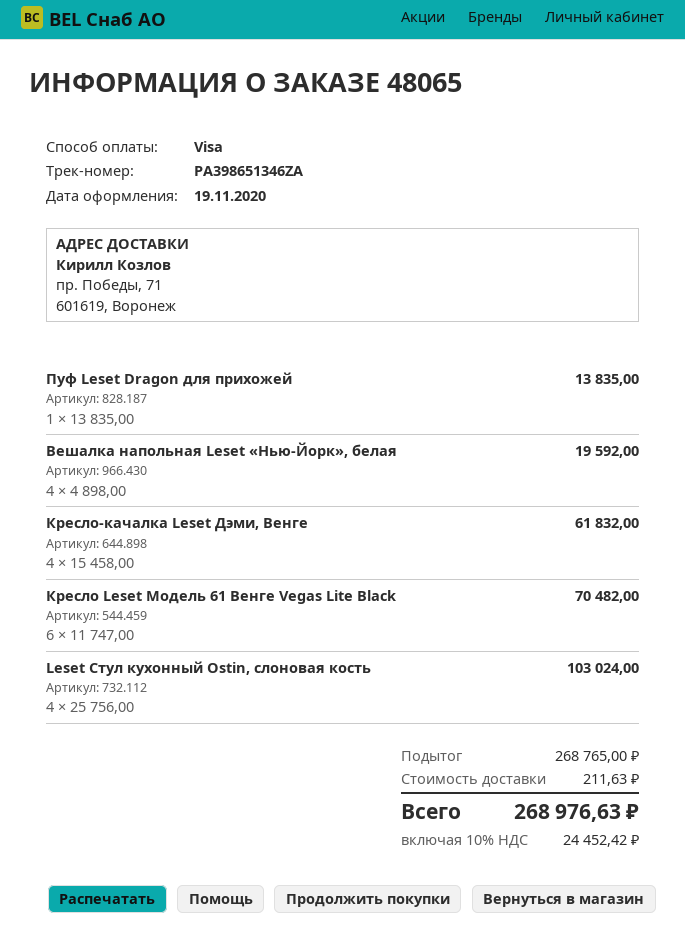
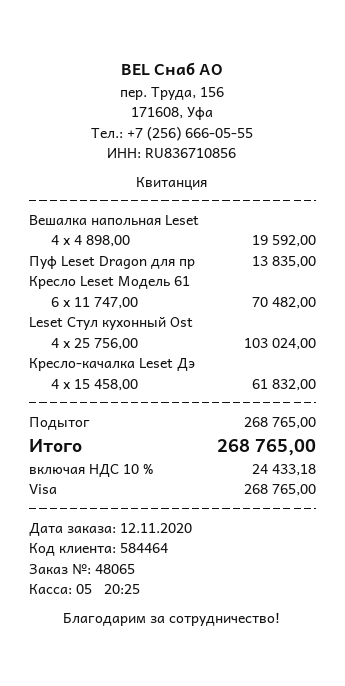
order date: 2020-11-19 -> 2020-11-12
shipping: 211.63 -> none
tax: 10% = 24452.42 -> 10% = 24433.18
total: 268976.63 -> 268765.00

